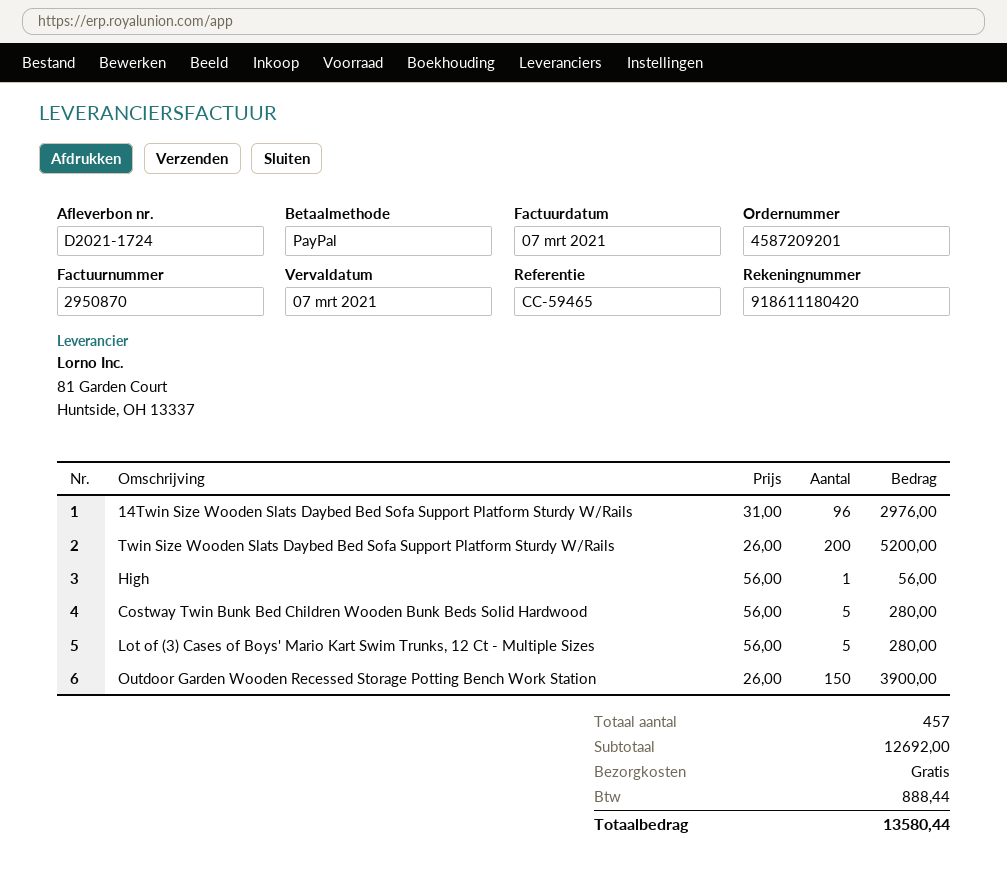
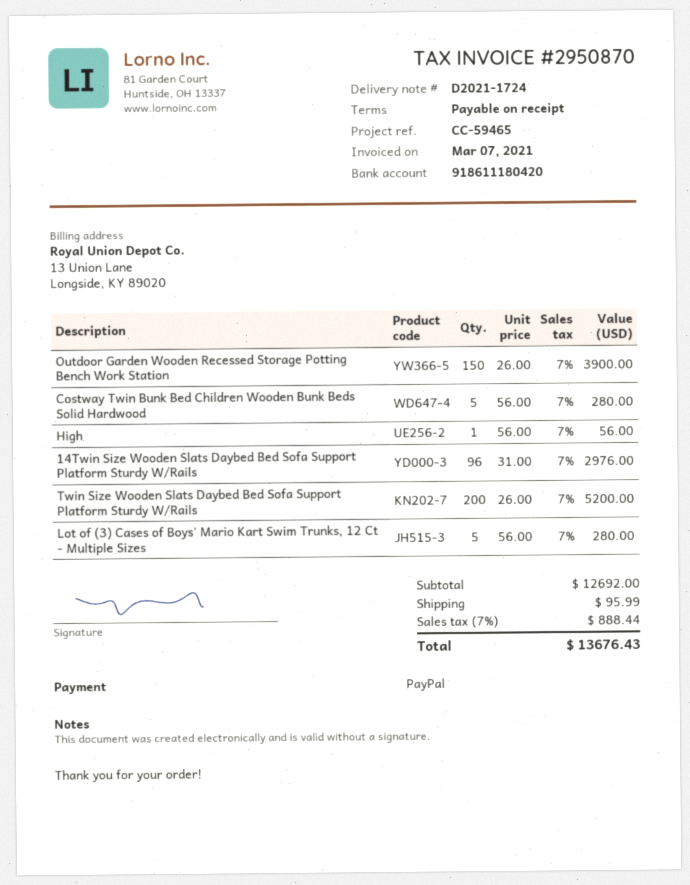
shipping: 0.00 -> 95.99
total: 13580.44 -> 13676.43

